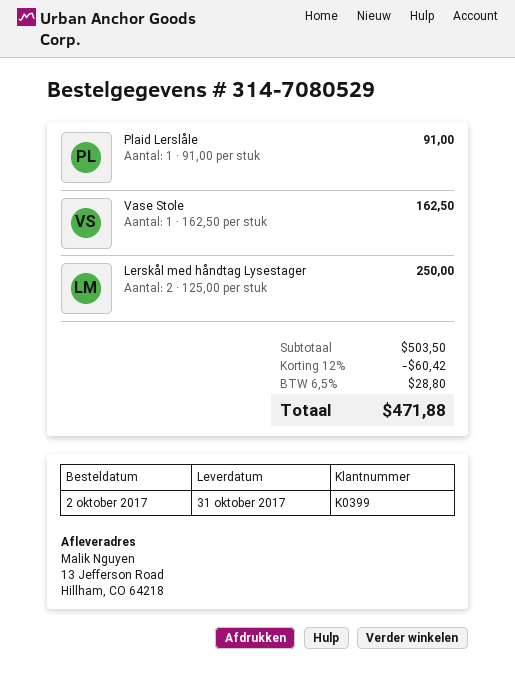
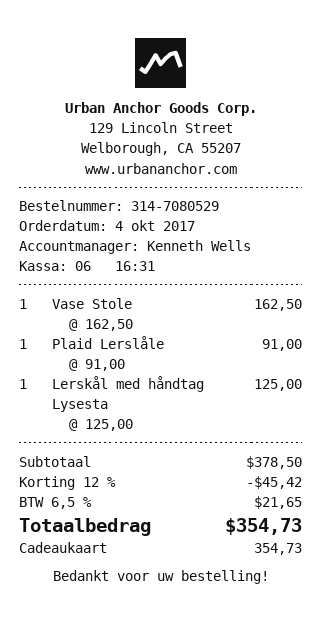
order date: 2017-10-02 -> 2017-10-04
Lerskål med håndtag Lysestager: 2 x 125.00 = 250.00 -> 1 x 125.00 = 125.00
subtotal: 503.50 -> 378.50
discount: 12% = 60.42 -> 12% = 45.42
tax: 6.5% = 28.80 -> 6.5% = 21.65
total: 471.88 -> 354.73

